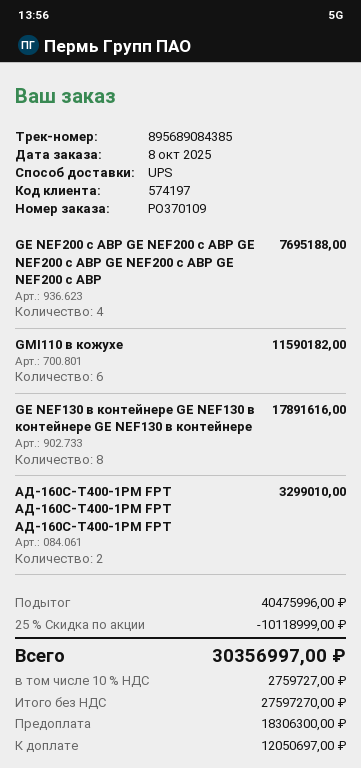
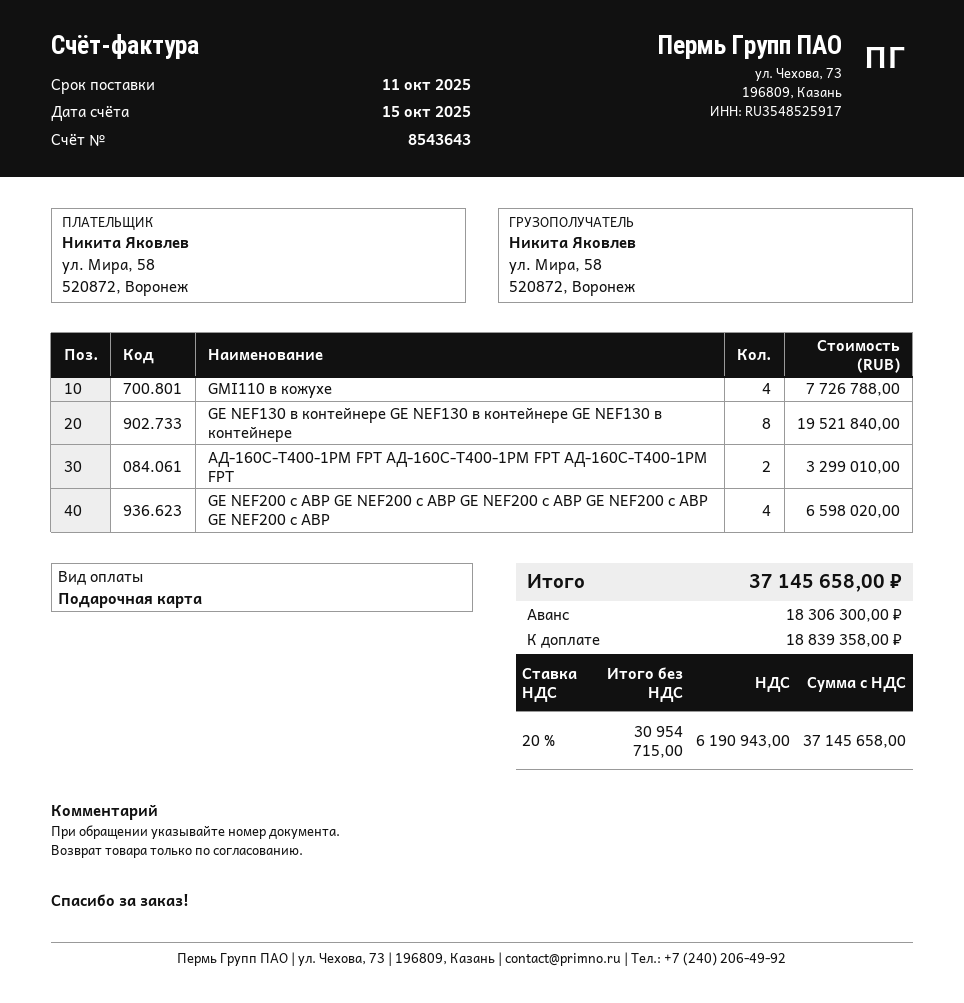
GE NEF200 с АВР GE NEF200 с АВР GE NEF200 с АВР GE NEF200 с АВР GE NEF200 с АВР: 4 for 7695188.00 -> 4 for 6598020.00
GMI110 в кожухе: 6 for 11590182.00 -> 4 for 7726788.00
GE NEF130 в контейнере GE NEF130 в контейнере GE NEF130 в контейнере: 8 for 17891616.00 -> 8 for 19521840.00
discount: 25% = 10118999.00 -> none
net: 27597270.00 -> 30954715.00
tax: 10% = 2759727.00 -> 20% = 6190943.00
total: 30356997.00 -> 37145658.00
balance: 12050697.00 -> 18839358.00

